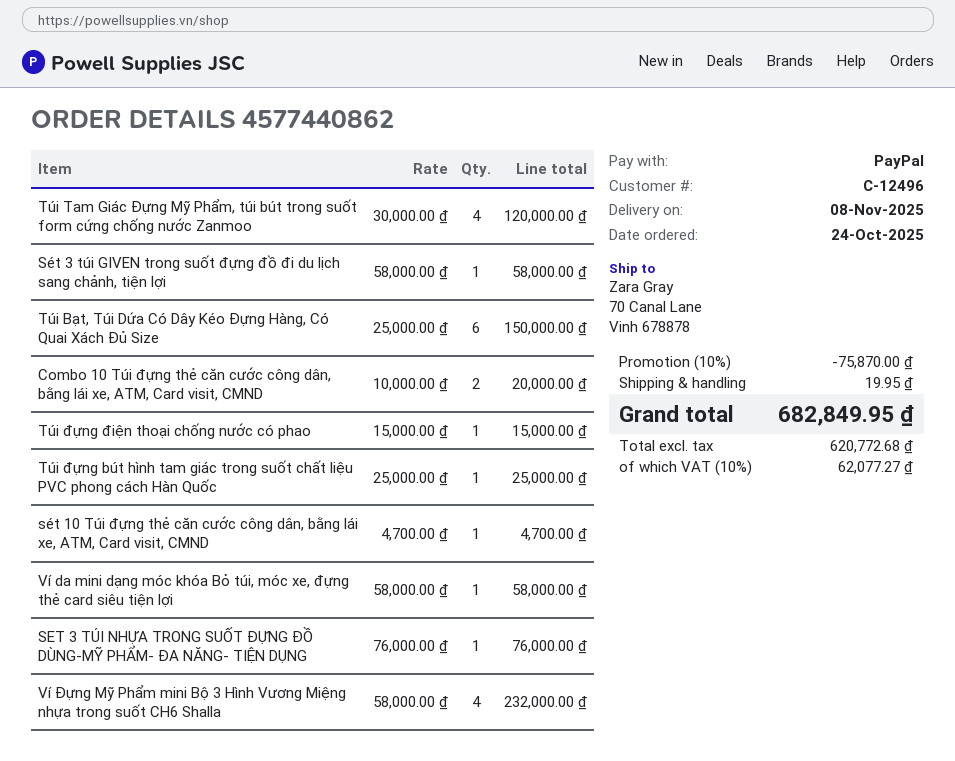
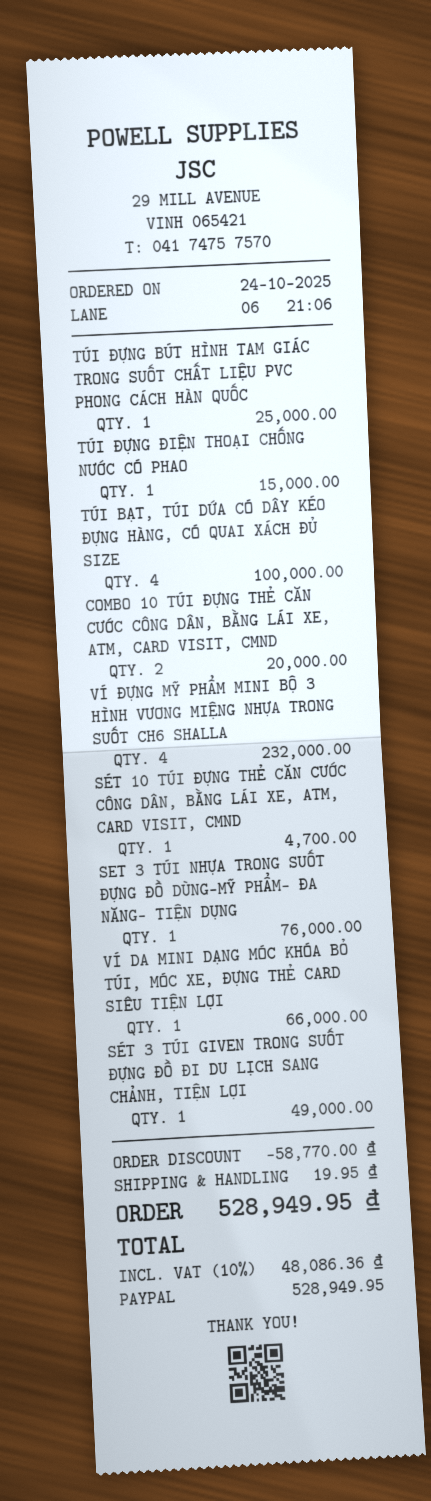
Túi Tam Giác Đựng Mỹ Phẩm, túi bút trong suốt form cứng chống nước Zanmoo: 4 for 120000.00 -> none
Sét 3 túi GIVEN trong suốt đựng đồ đi du lịch sang chảnh, tiện lợi: 1 for 58000.00 -> 1 for 49000.00
Túi Bạt, Túi Dứa Có Dây Kéo Đựng Hàng, Có Quai Xách Đủ Size: 6 for 150000.00 -> 4 for 100000.00
Ví da mini dạng móc khóa Bỏ túi, móc xe, đựng thẻ card siêu tiện lợi: 1 for 58000.00 -> 1 for 66000.00
discount: 75870.00 -> 58770.00
tax: 10% = 62077.27 -> 10% = 48086.36
total: 682849.95 -> 528949.95

